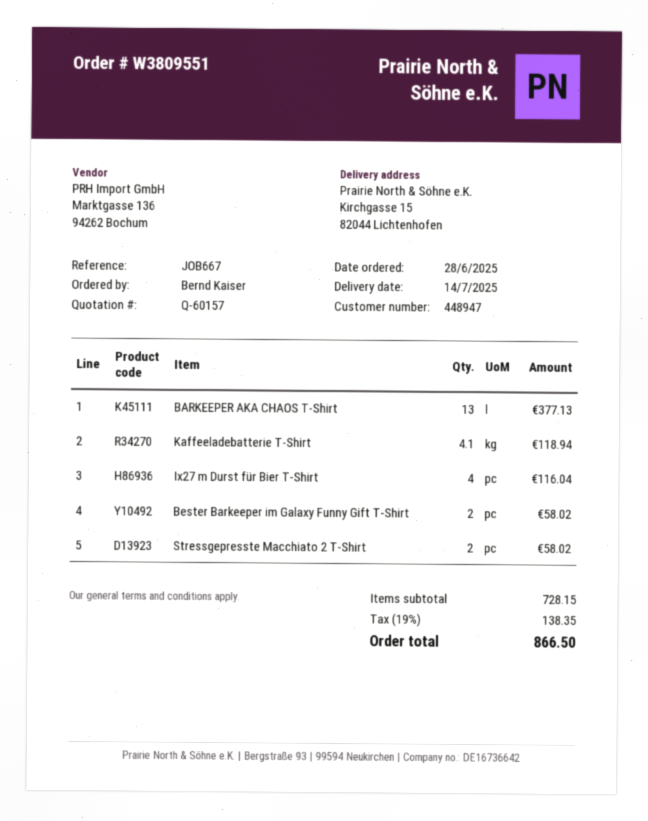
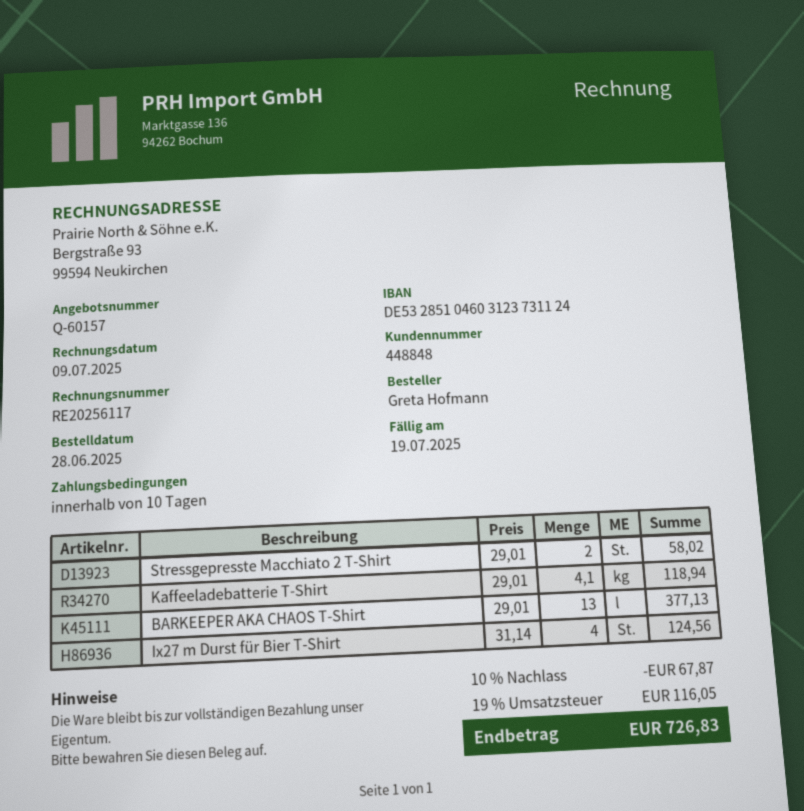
customer number: 448947 -> 448848
ordered by: Bernd Kaiser -> Greta Hofmann
Ix27 m Durst für Bier T-Shirt: 4 for 116.04 -> 4 for 124.56
Bester Barkeeper im Galaxy Funny Gift T-Shirt: 2 for 58.02 -> none
discount: none -> 10% = 67.87
tax: 19% = 138.35 -> 19% = 116.05
total: 866.50 -> 726.83

